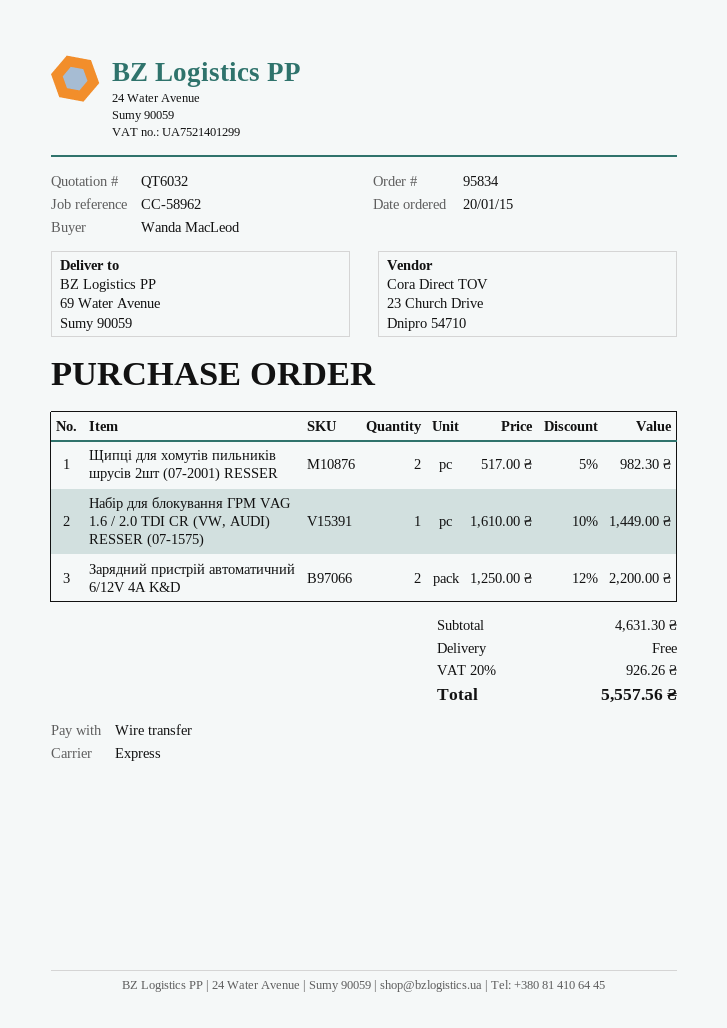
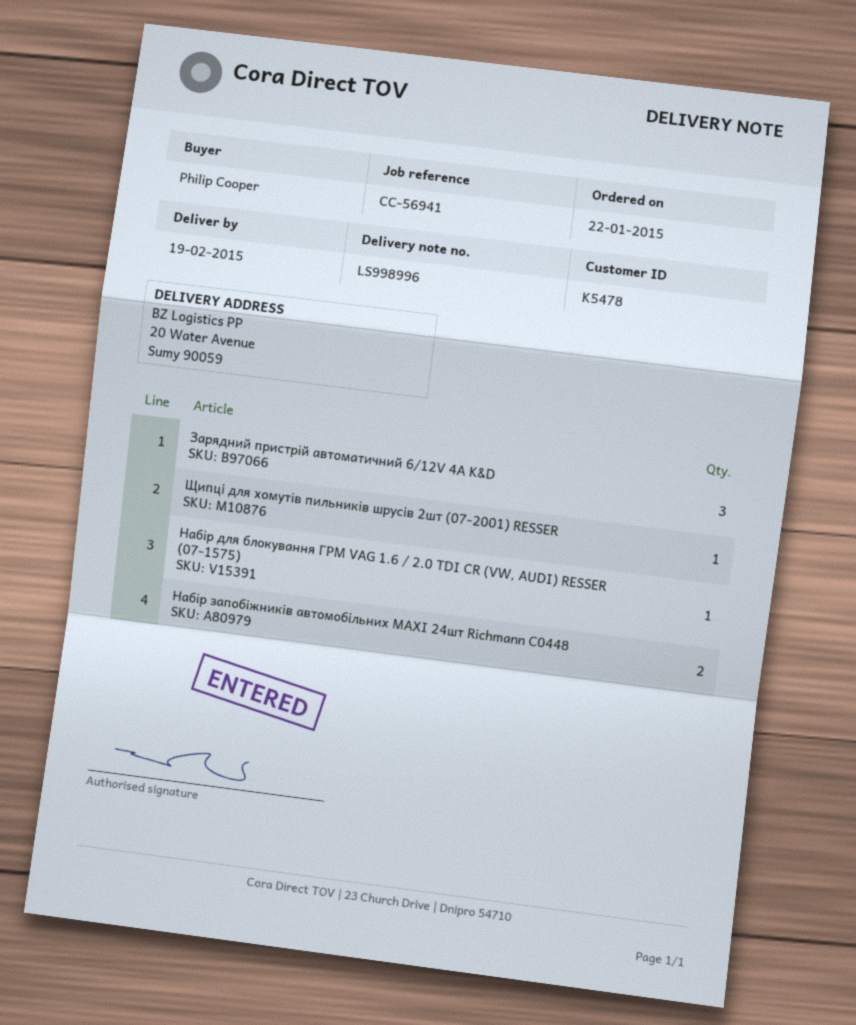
order date: 2015-01-20 -> 2015-01-22
reference: CC-58962 -> CC-56941
ordered by: Wanda MacLeod -> Philip Cooper
ship to: 69 Water Avenue, Sumy 90059 -> 20 Water Avenue, Sumy 90059
Щипці для хомутів пильників шрусів 2шт (07-2001) RESSER: 2 -> 1
Зарядний пристрій автоматичний 6/12V 4A K&D: 2 -> 3
Набір запобіжників автомобільних MAXI 24шт Richmann С0448: none -> 2

